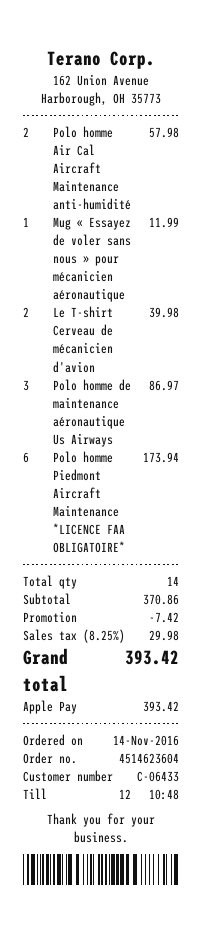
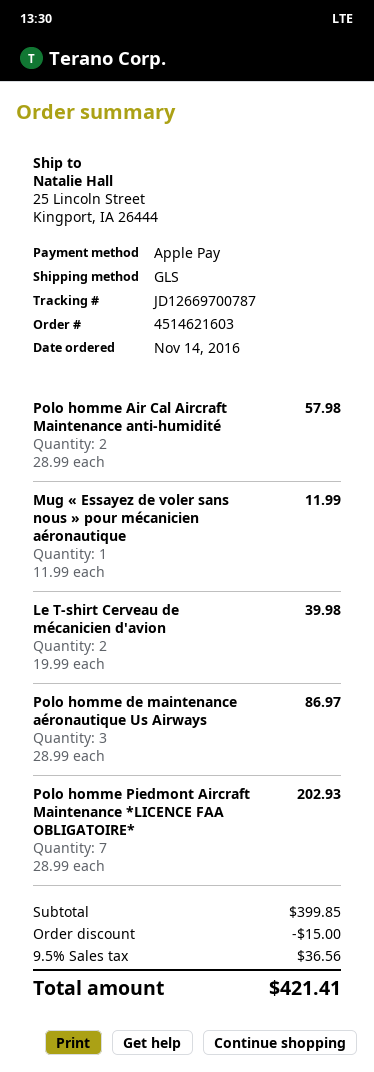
order number: 4514623604 -> 4514621603
Polo homme Piedmont Aircraft Maintenance *LICENCE FAA OBLIGATOIRE*: 6 for 173.94 -> 7 for 202.93
subtotal: 370.86 -> 399.85
discount: 7.42 -> 15.00
tax: 8.25% = 29.98 -> 9.5% = 36.56
total: 393.42 -> 421.41

